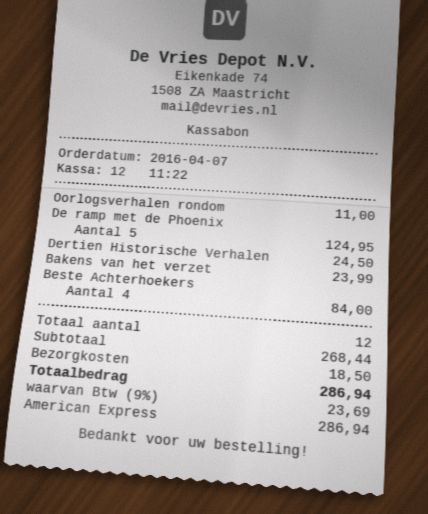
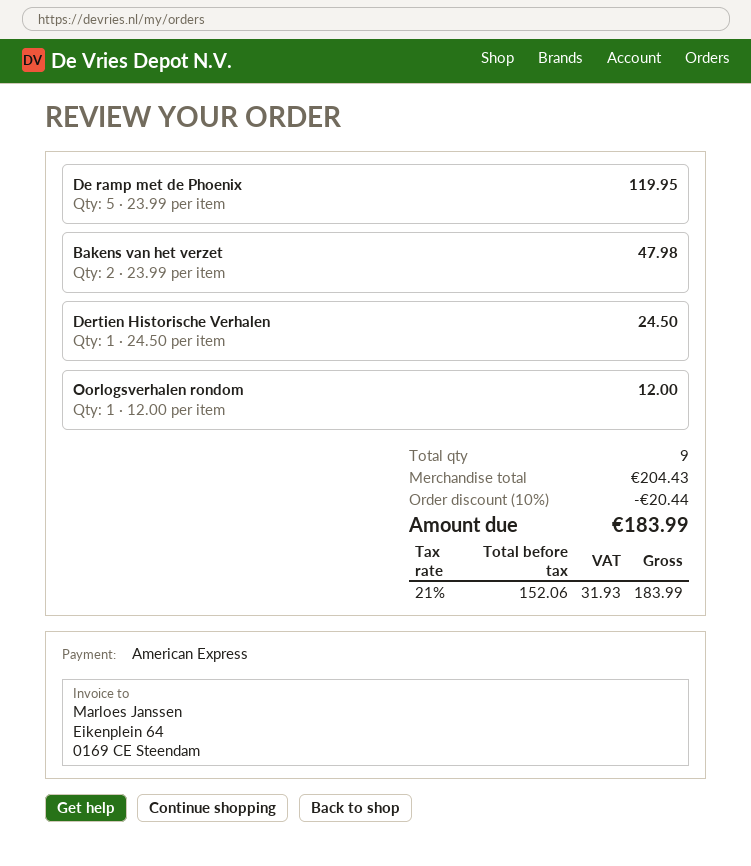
Oorlogsverhalen rondom: 1 for 11.00 -> 1 for 12.00
De ramp met de Phoenix: 5 for 124.95 -> 5 for 119.95
Bakens van het verzet: 1 for 23.99 -> 2 for 47.98
Beste Achterhoekers: 4 for 84.00 -> none
total quantity: 12 -> 9
subtotal: 268.44 -> 204.43
discount: none -> 10% = 20.44
shipping: 18.50 -> none
tax: 9% = 23.69 -> 21% = 31.93
total: 286.94 -> 183.99

